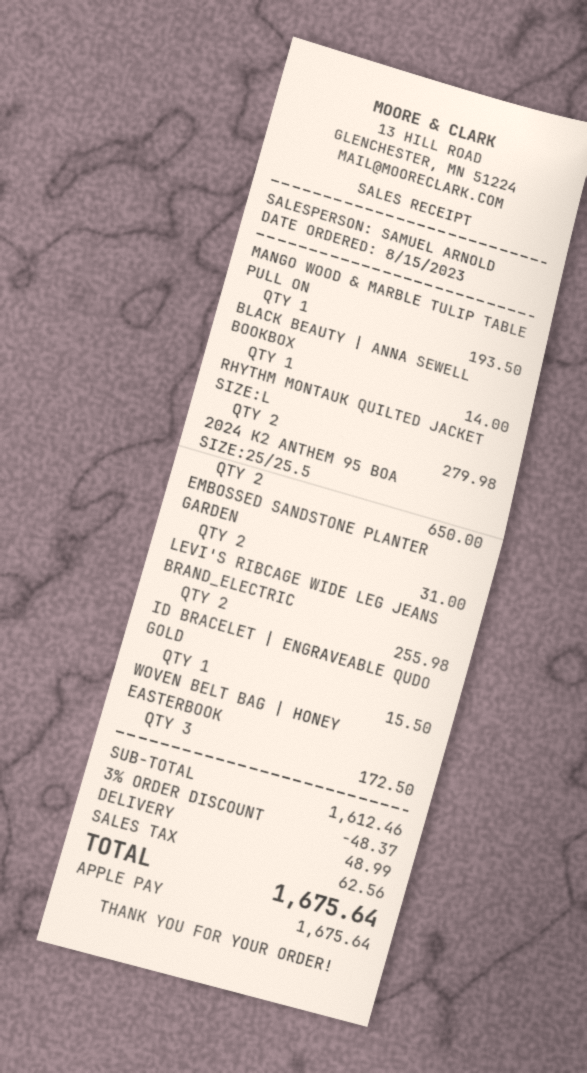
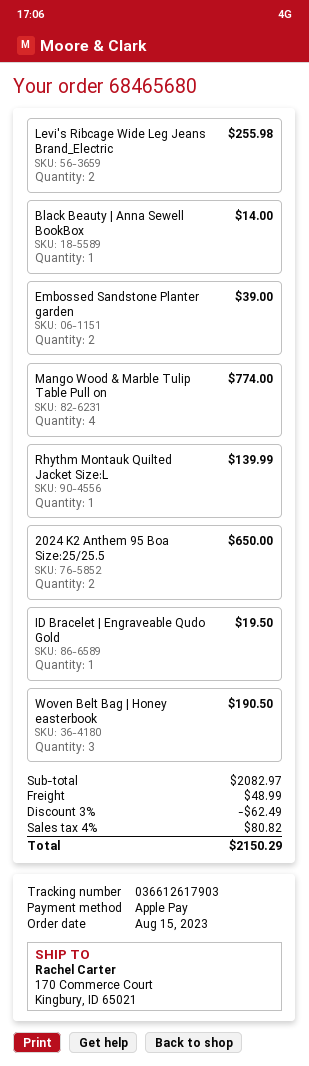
MANGO WOOD & MARBLE TULIP TABLE PULL ON: 1 for 193.50 -> 4 for 774.00
RHYTHM MONTAUK QUILTED JACKET SIZE:L: 2 for 279.98 -> 1 for 139.99
EMBOSSED SANDSTONE PLANTER GARDEN: 2 for 31.00 -> 2 for 39.00
ID BRACELET | ENGRAVEABLE QUDO GOLD: 1 for 15.50 -> 1 for 19.50
WOVEN BELT BAG | HONEY EASTERBOOK: 3 for 172.50 -> 3 for 190.50
subtotal: 1612.46 -> 2082.97
discount: 3% = 48.37 -> 3% = 62.49
tax: 62.56 -> 80.82
total: 1675.64 -> 2150.29

